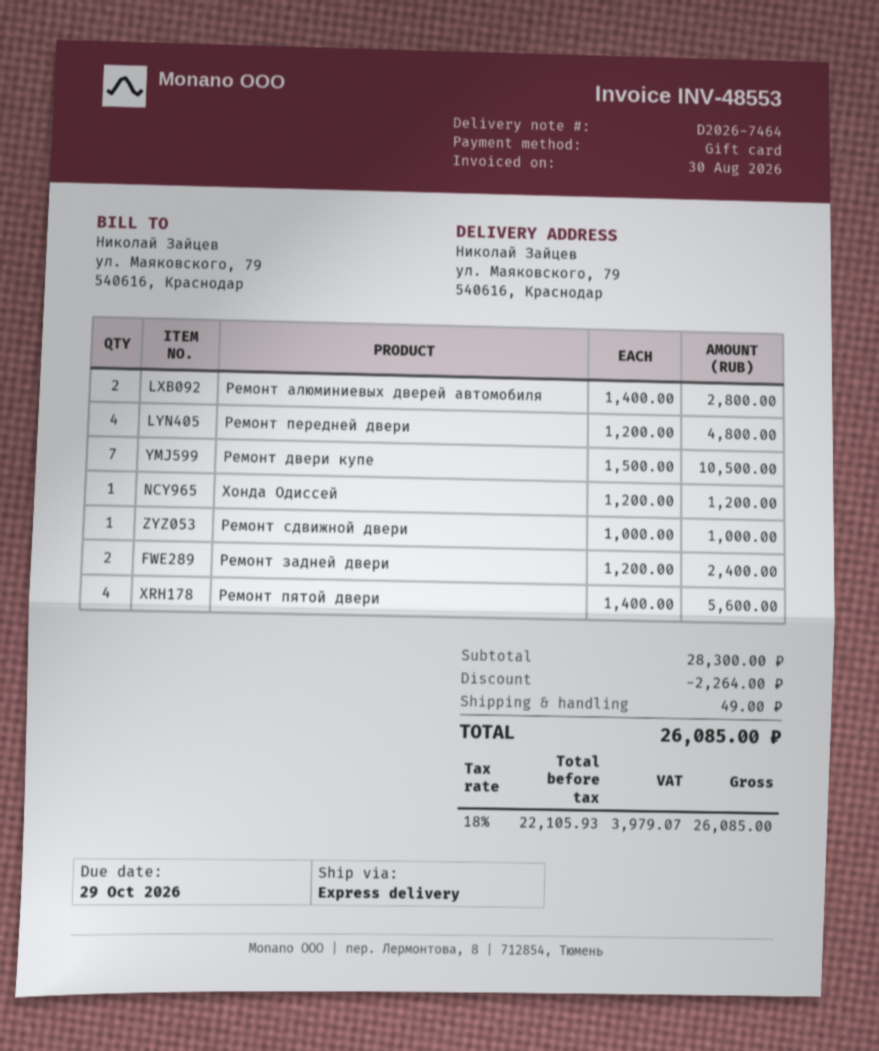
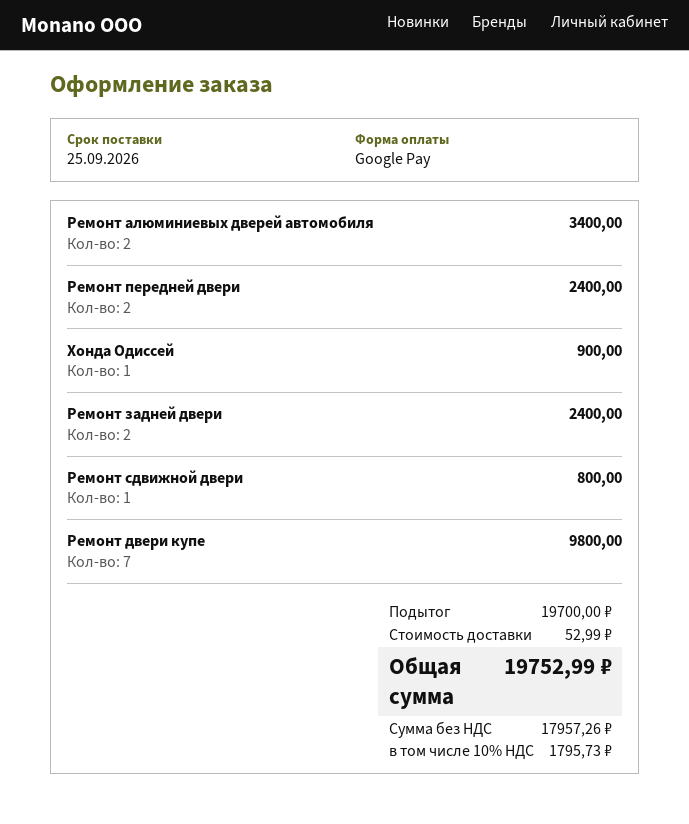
payment method: gift card -> Google Pay
Ремонт алюминиевых дверей автомобиля: 2 for 2800.00 -> 2 for 3400.00
Ремонт передней двери: 4 for 4800.00 -> 2 for 2400.00
Ремонт двери купе: 7 for 10500.00 -> 7 for 9800.00
Хонда Одиссей: 1 for 1200.00 -> 1 for 900.00
Ремонт сдвижной двери: 1 for 1000.00 -> 1 for 800.00
Ремонт пятой двери: 4 for 5600.00 -> none
subtotal: 28300.00 -> 19700.00
discount: 2264.00 -> none
shipping: 49.00 -> 52.99
net: 22105.93 -> 17957.26
tax: 18% = 3979.07 -> 10% = 1795.73
total: 26085.00 -> 19752.99

